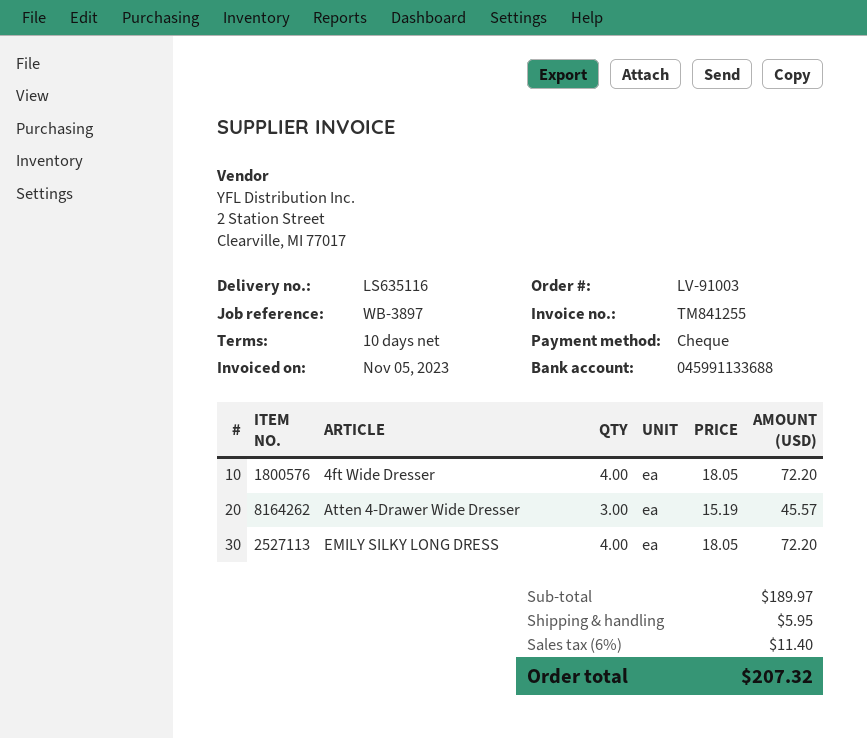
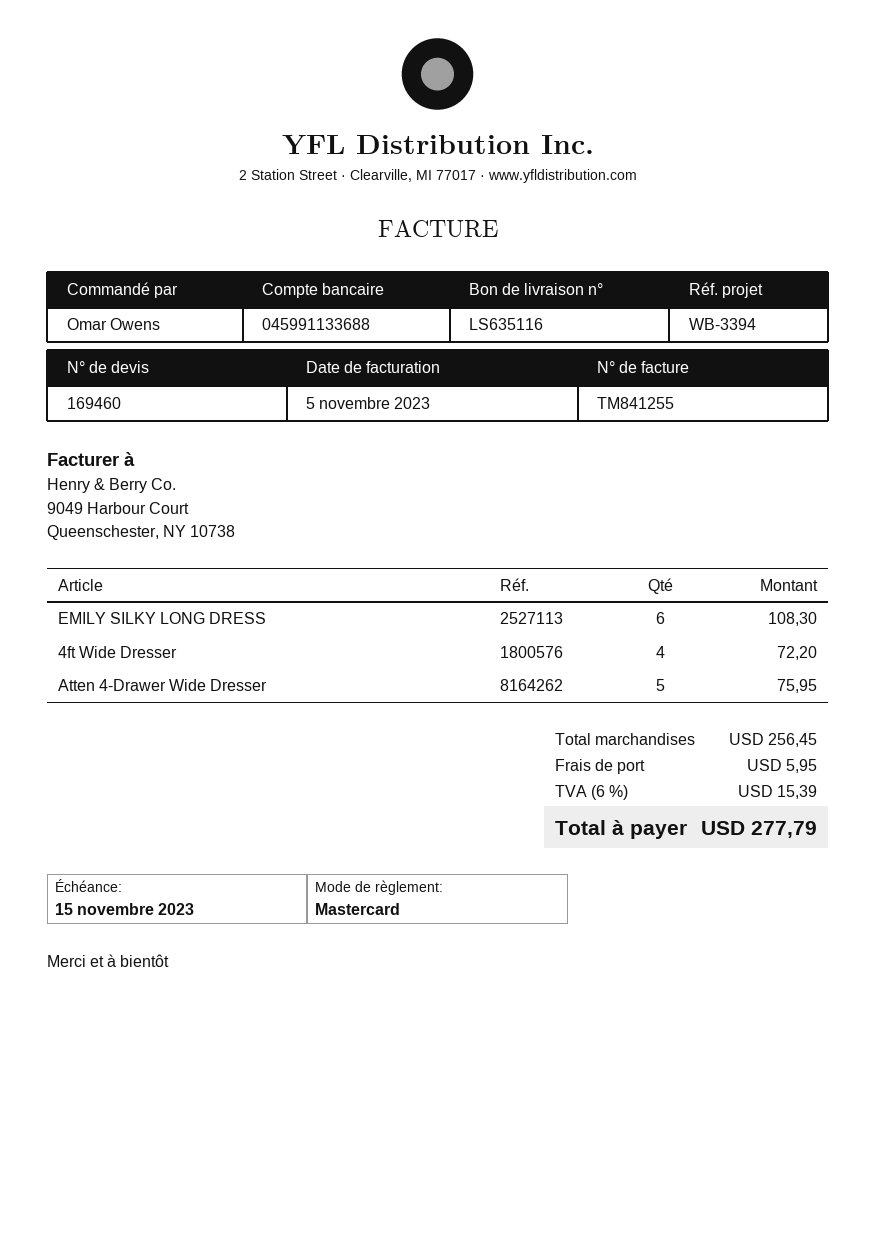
reference: WB-3897 -> WB-3394
payment method: cheque -> Mastercard
Atten 4-Drawer Wide Dresser: 3 for 45.57 -> 5 for 75.95
EMILY SILKY LONG DRESS: 4 for 72.20 -> 6 for 108.30
subtotal: 189.97 -> 256.45
tax: 6% = 11.40 -> 6% = 15.39
total: 207.32 -> 277.79

